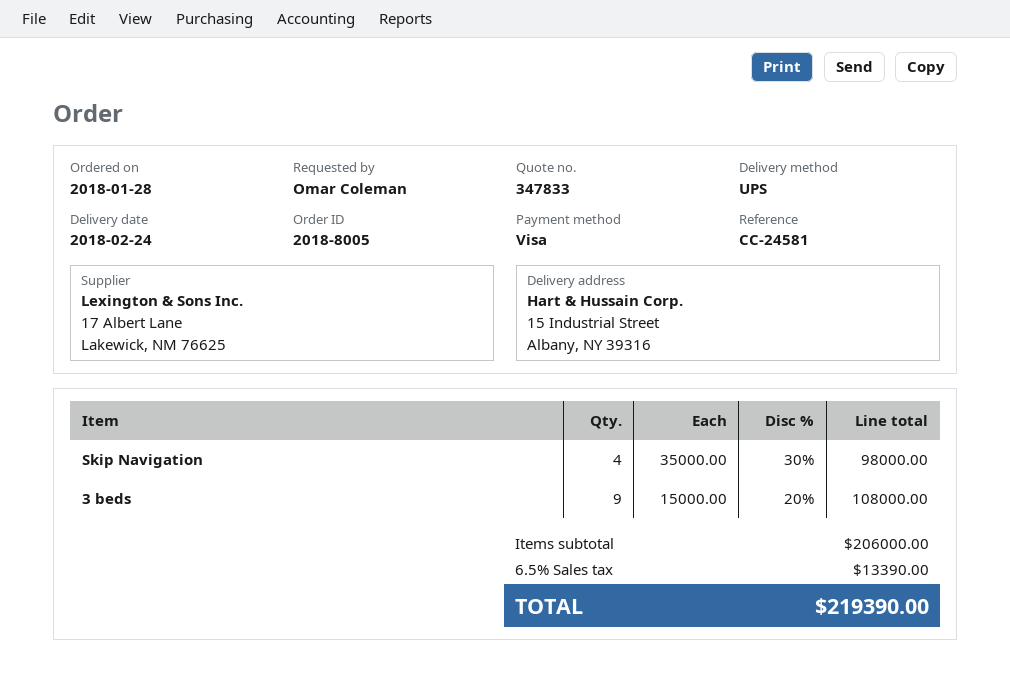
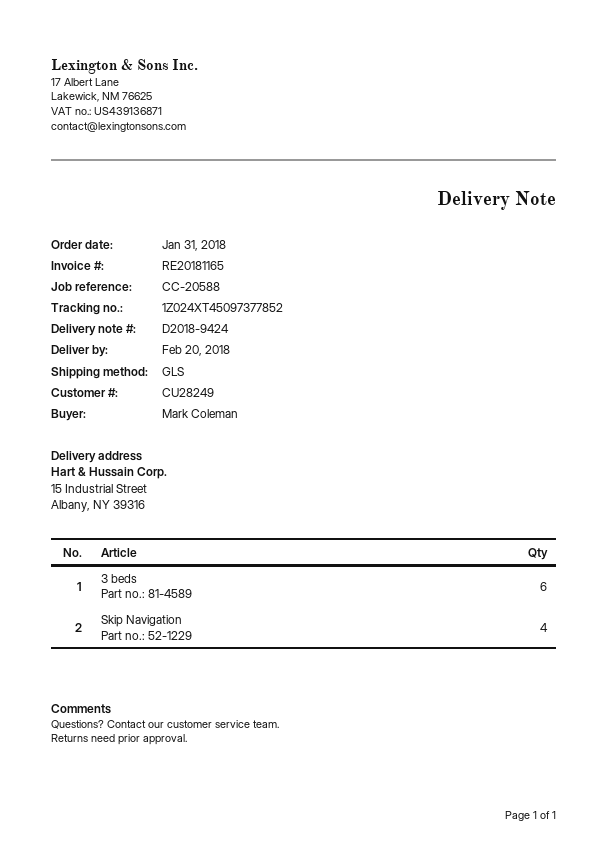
order date: 2018-01-28 -> 2018-01-31
delivery date: 2018-02-24 -> 2018-02-20
reference: CC-24581 -> CC-20588
ordered by: Omar Coleman -> Mark Coleman
shipping method: UPS -> GLS
3 beds: 9 -> 6

